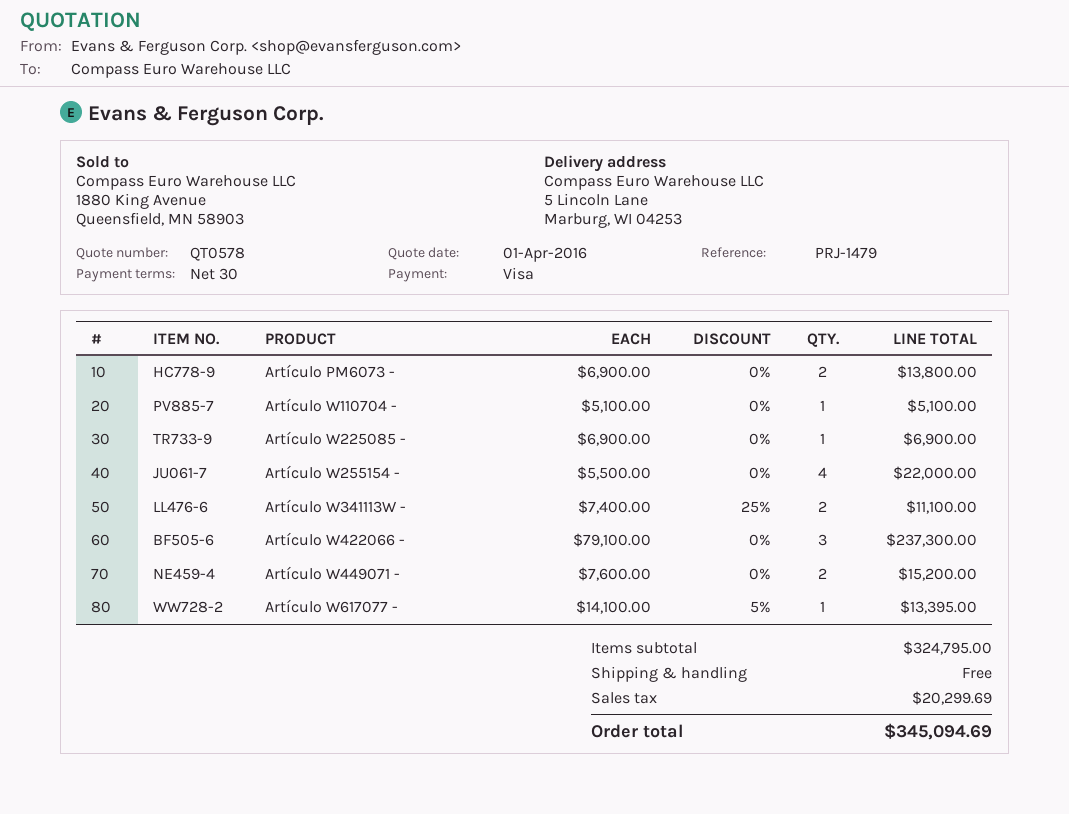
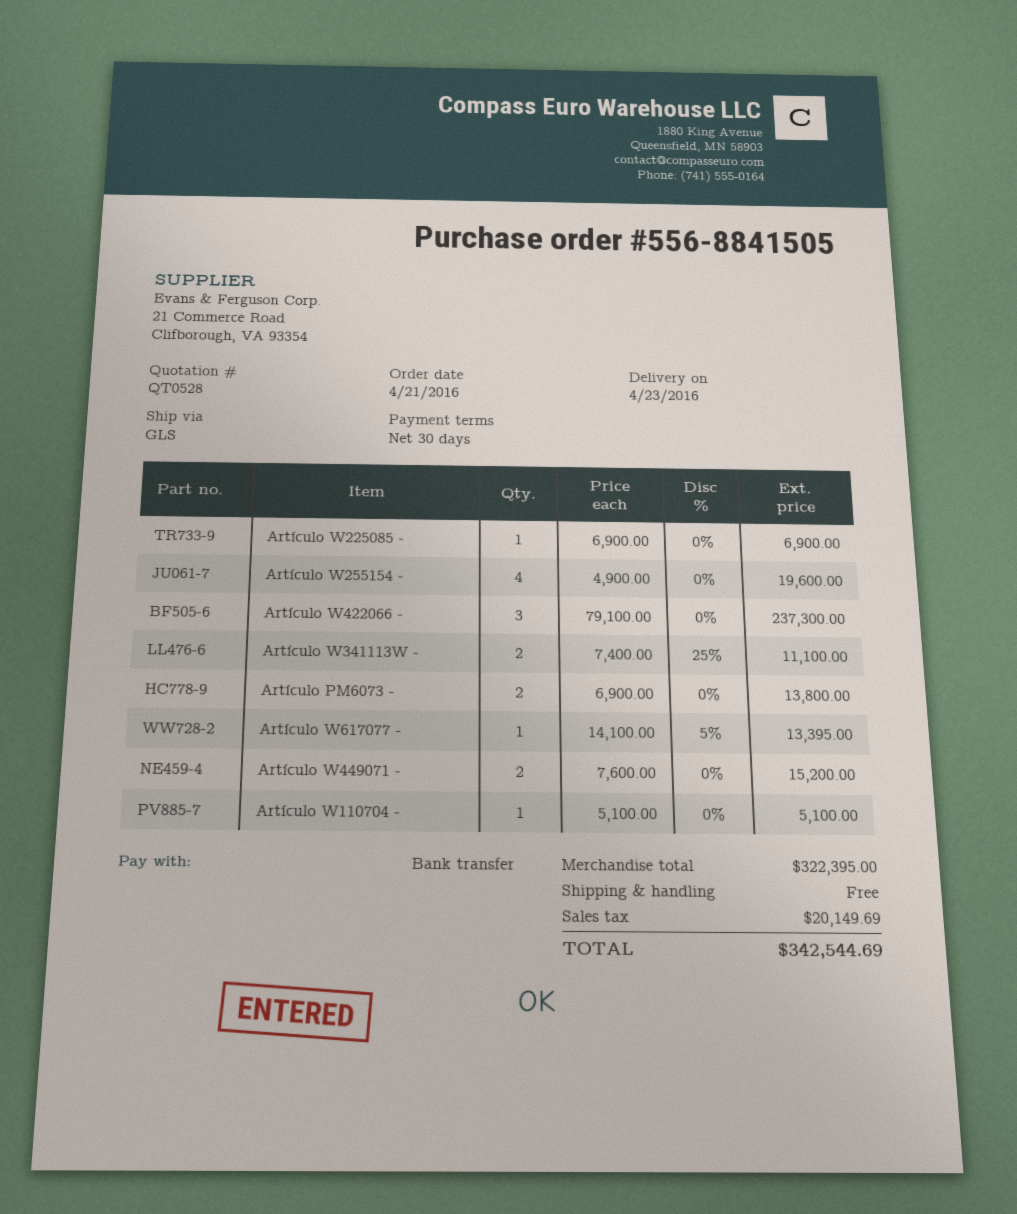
quote number: QT0578 -> QT0528
payment method: Visa -> bank transfer
Artículo W255154 -: 4 x 5500.00 = 22000.00 -> 4 x 4900.00 = 19600.00
subtotal: 324795.00 -> 322395.00
tax: 20299.69 -> 20149.69
total: 345094.69 -> 342544.69

